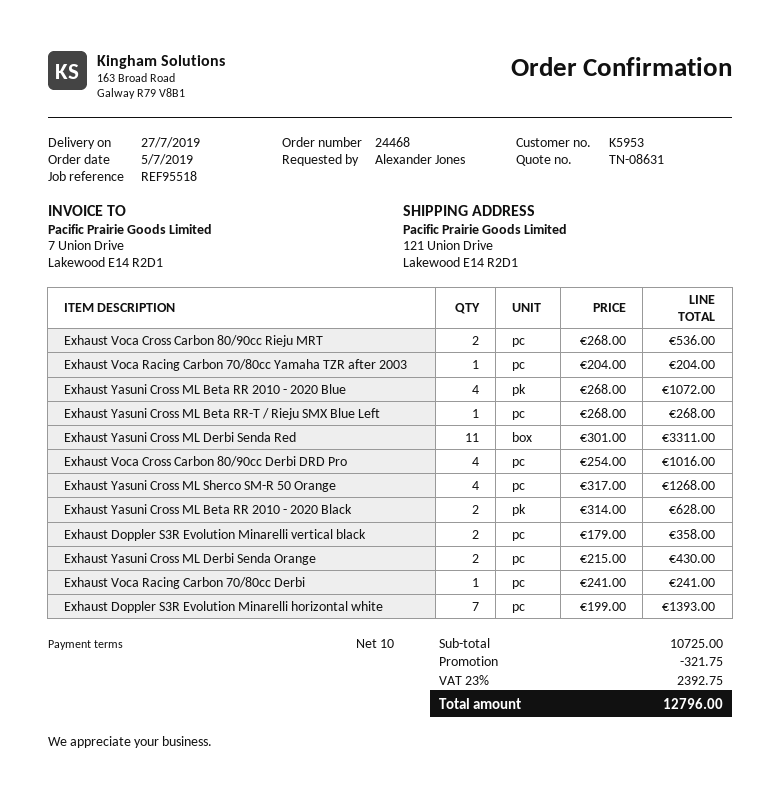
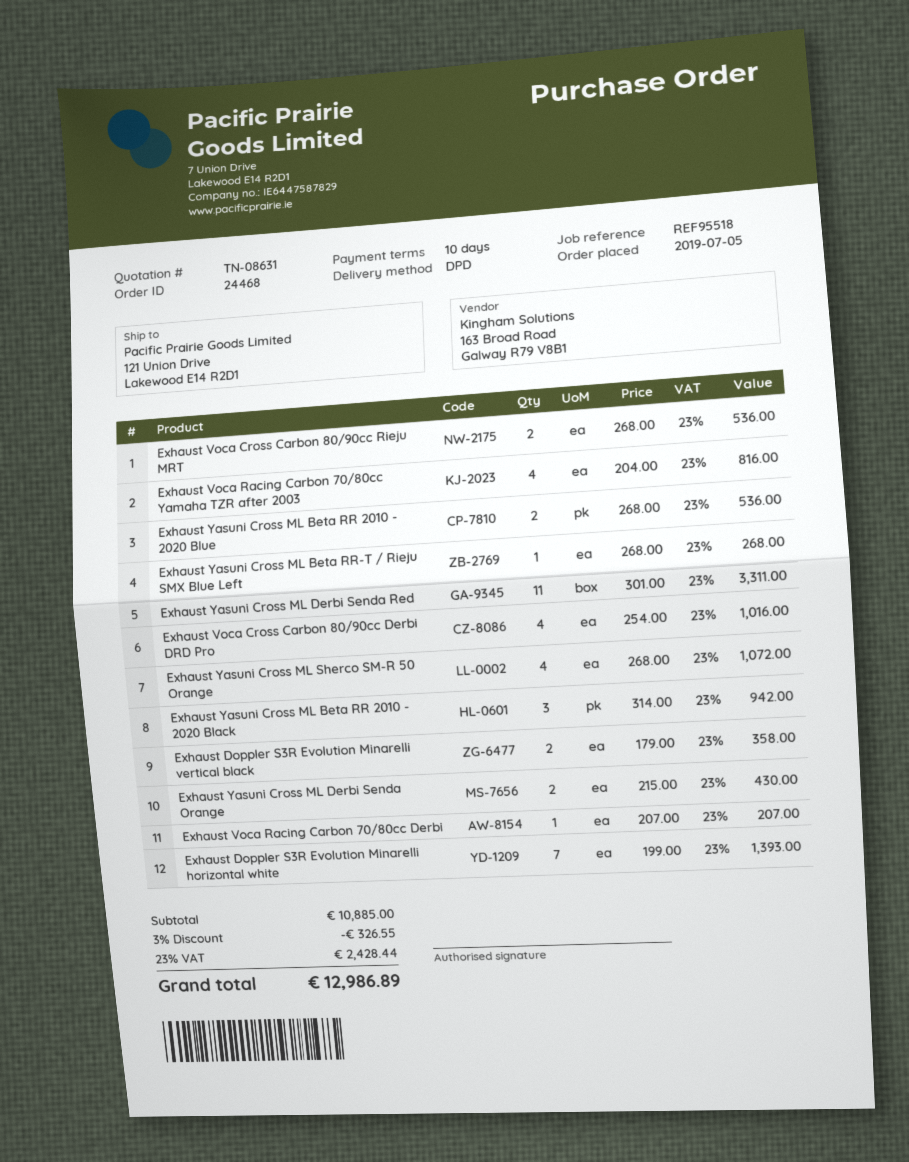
Exhaust Voca Racing Carbon 70/80cc Yamaha TZR after 2003: 1 x 204.00 = 204.00 -> 4 x 204.00 = 816.00
Exhaust Yasuni Cross ML Beta RR 2010 - 2020 Blue: 4 x 268.00 = 1072.00 -> 2 x 268.00 = 536.00
Exhaust Yasuni Cross ML Sherco SM-R 50 Orange: 4 x 317.00 = 1268.00 -> 4 x 268.00 = 1072.00
Exhaust Yasuni Cross ML Beta RR 2010 - 2020 Black: 2 x 314.00 = 628.00 -> 3 x 314.00 = 942.00
Exhaust Voca Racing Carbon 70/80cc Derbi: 1 x 241.00 = 241.00 -> 1 x 207.00 = 207.00
subtotal: 10725.00 -> 10885.00
discount: 321.75 -> 326.55
tax: 23% = 2392.75 -> 23% = 2428.44
total: 12796.00 -> 12986.89

